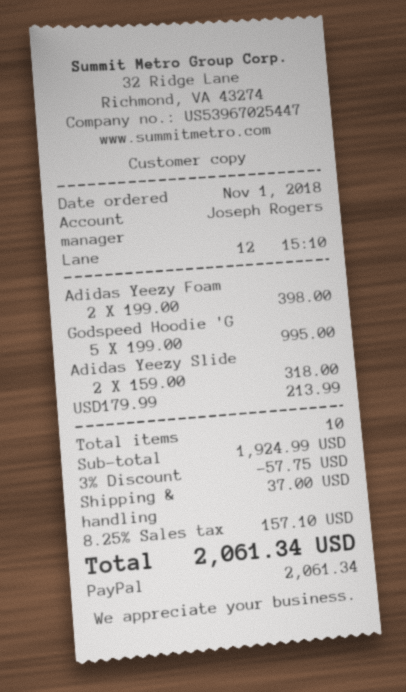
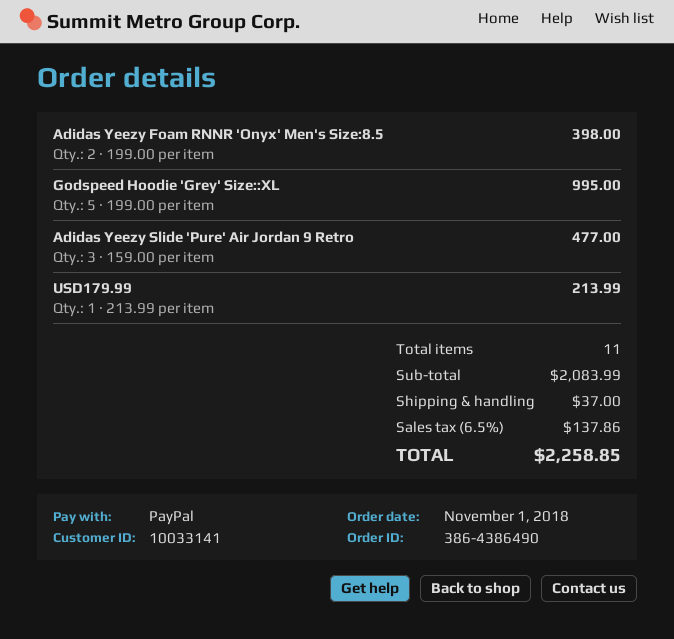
Adidas Yeezy Slide: 2 x 159.00 = 318.00 -> 3 x 159.00 = 477.00
total quantity: 10 -> 11
subtotal: 1924.99 -> 2083.99
discount: 3% = 57.75 -> none
tax: 8.25% = 157.10 -> 6.5% = 137.86
total: 2061.34 -> 2258.85

